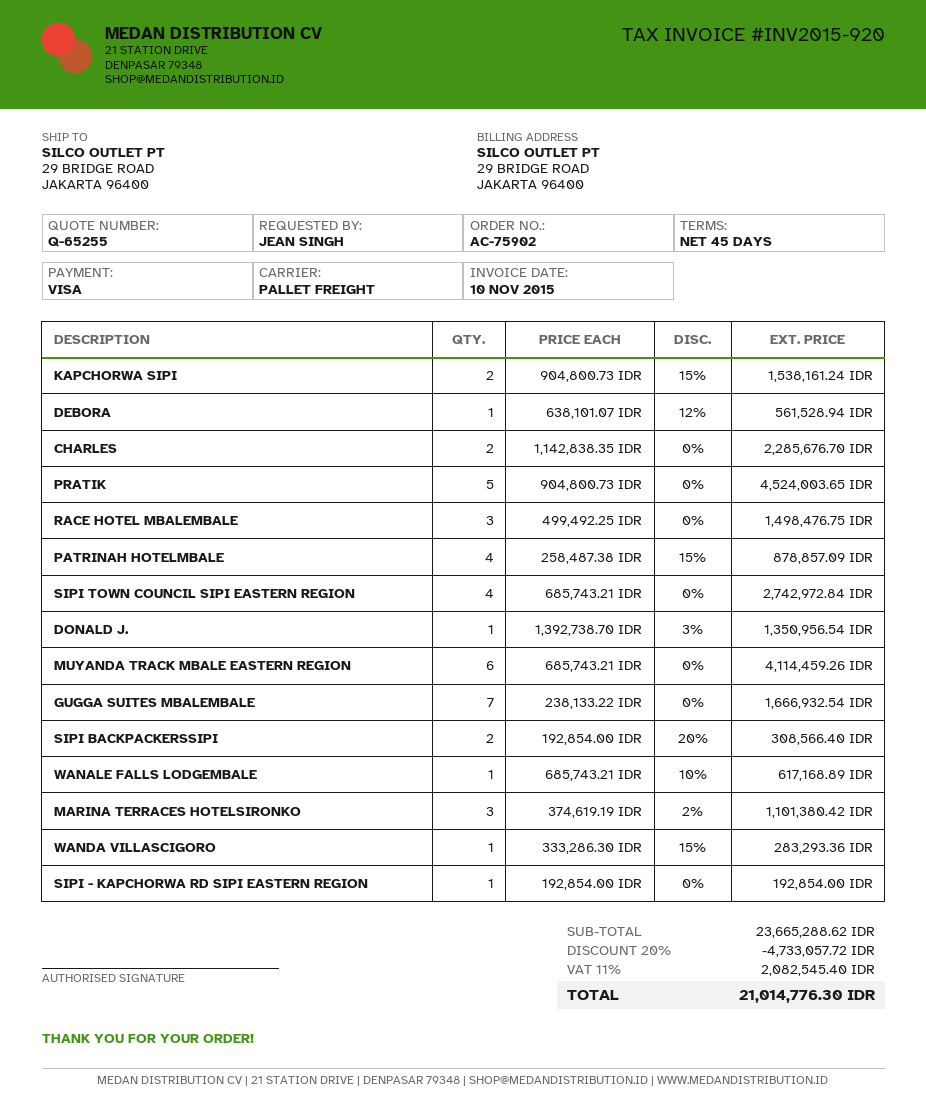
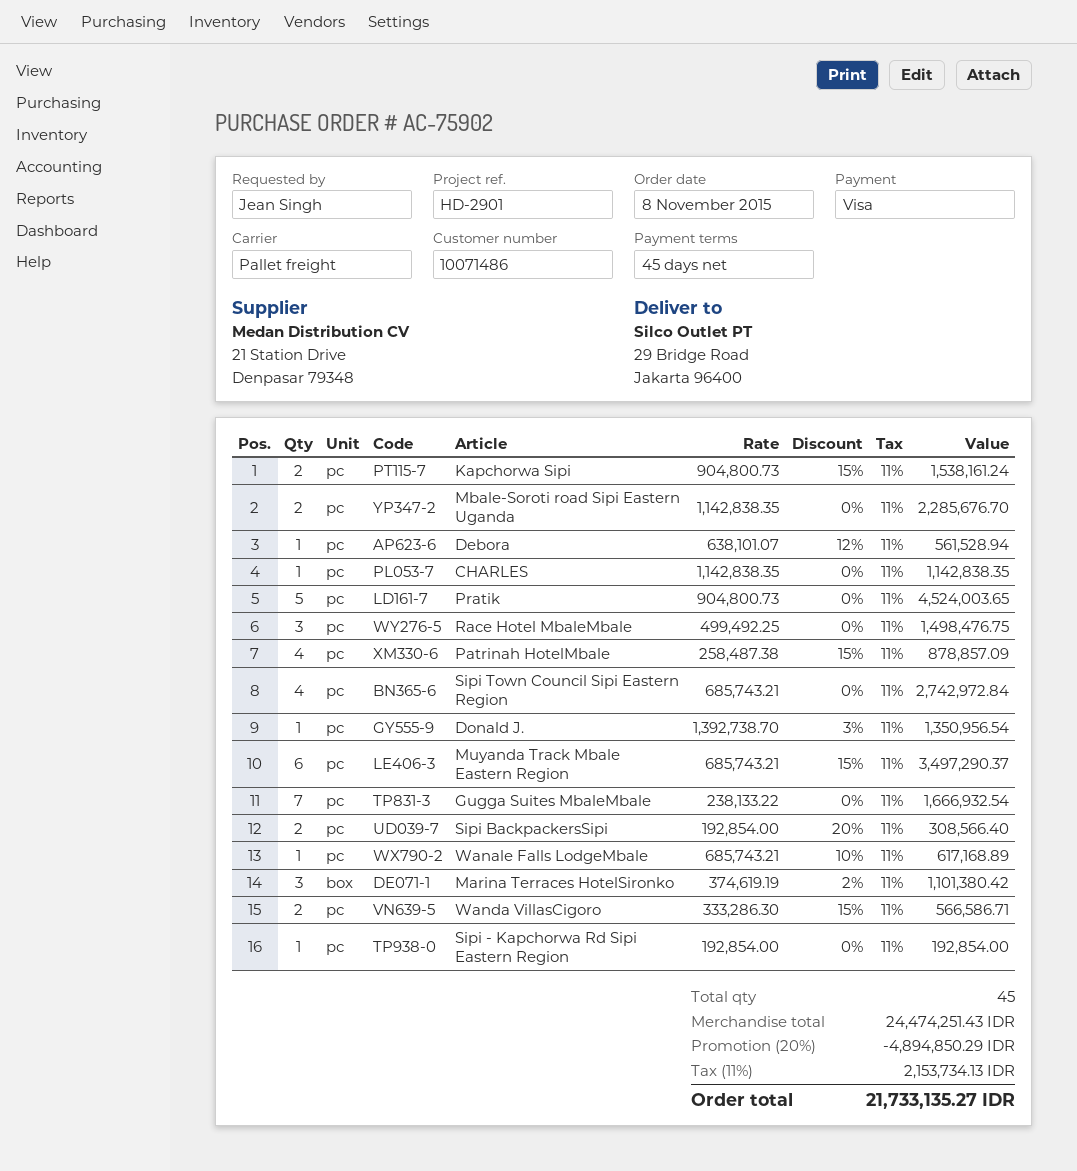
CHARLES: 2 x 1142838.35 = 2285676.70 -> 1 x 1142838.35 = 1142838.35
MUYANDA TRACK MBALE EASTERN REGION: 6 x 685743.21 = 4114459.26 -> 6 x 685743.21 - 15% = 3497290.37
WANDA VILLASCIGORO: 1 x 333286.30 - 15% = 283293.36 -> 2 x 333286.30 - 15% = 566586.71
Mbale-Soroti road Sipi Eastern Uganda: none -> 2 x 1142838.35 = 2285676.70
subtotal: 23665288.62 -> 24474251.43
discount: 20% = 4733057.72 -> 20% = 4894850.29
tax: 11% = 2082545.40 -> 11% = 2153734.13
total: 21014776.30 -> 21733135.27

